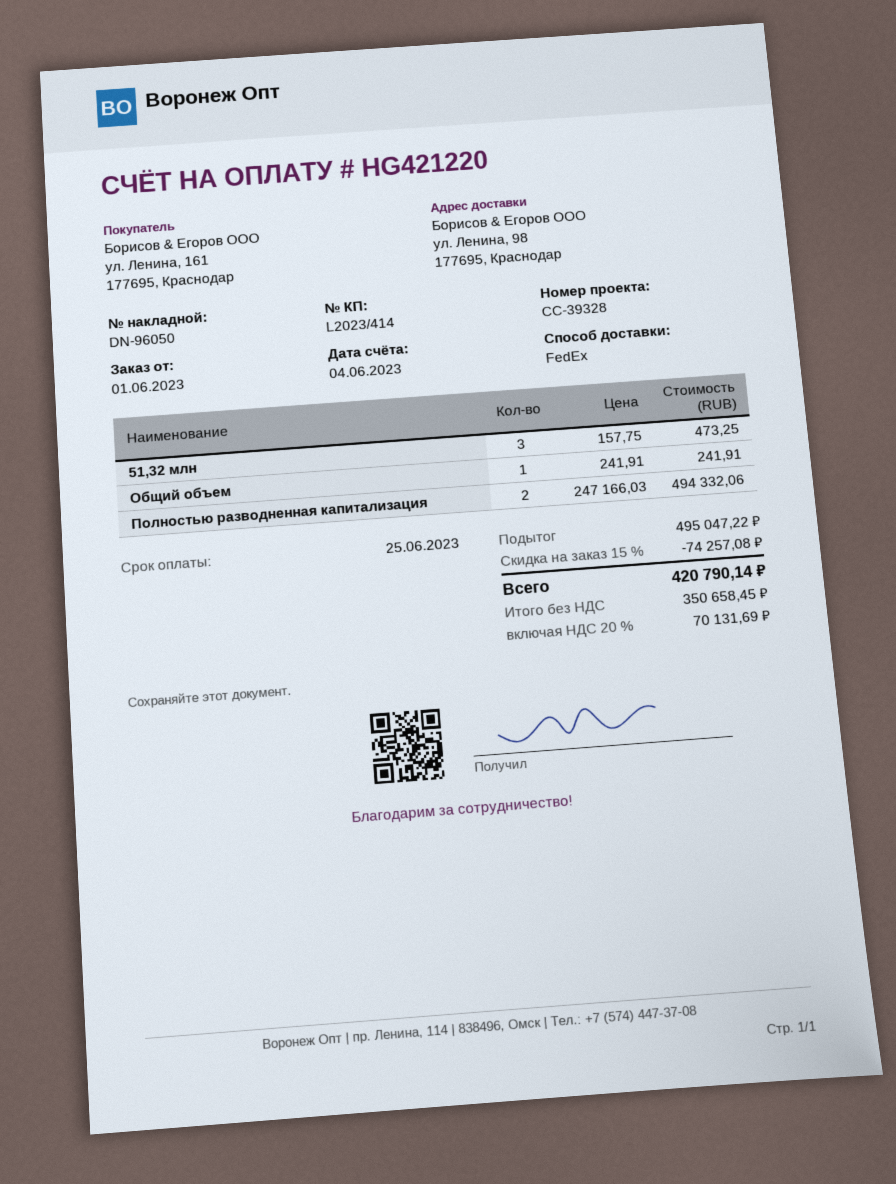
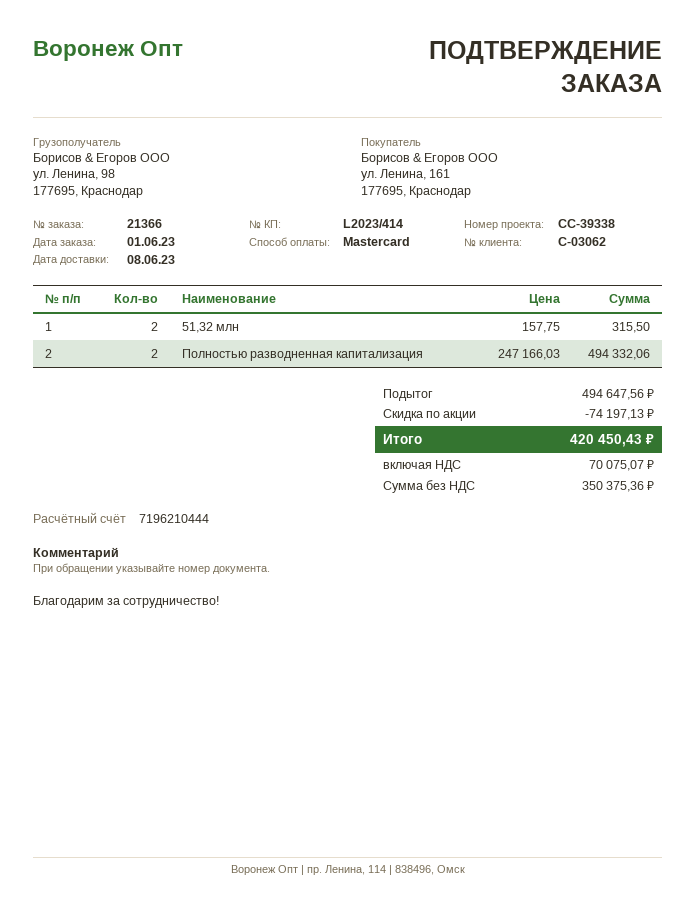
reference: CC-39328 -> CC-39338
51,32 млн: 3 x 157.75 = 473.25 -> 2 x 157.75 = 315.50
Общий объем: 1 x 241.91 = 241.91 -> none
subtotal: 495047.22 -> 494647.56
discount: 74257.08 -> 74197.13
net: 350658.45 -> 350375.36
tax: 70131.69 -> 70075.07
total: 420790.14 -> 420450.43

